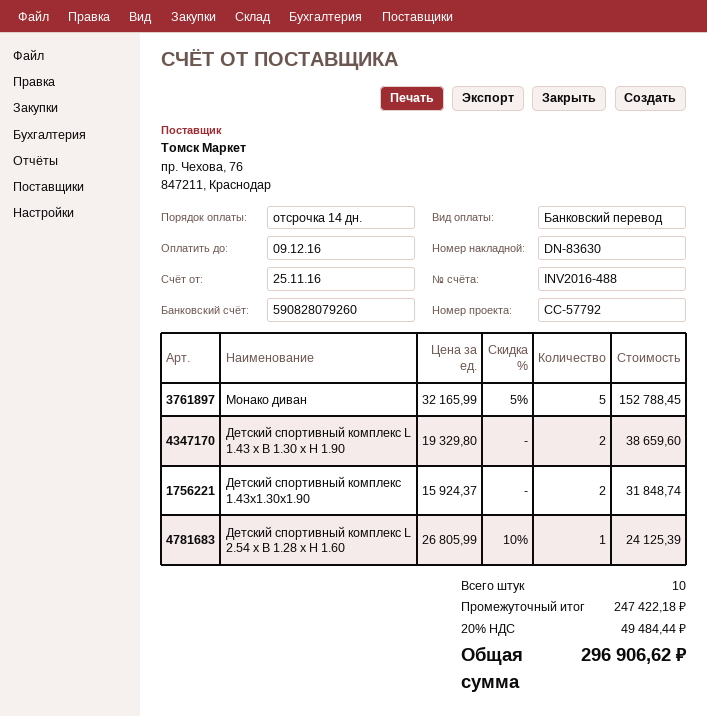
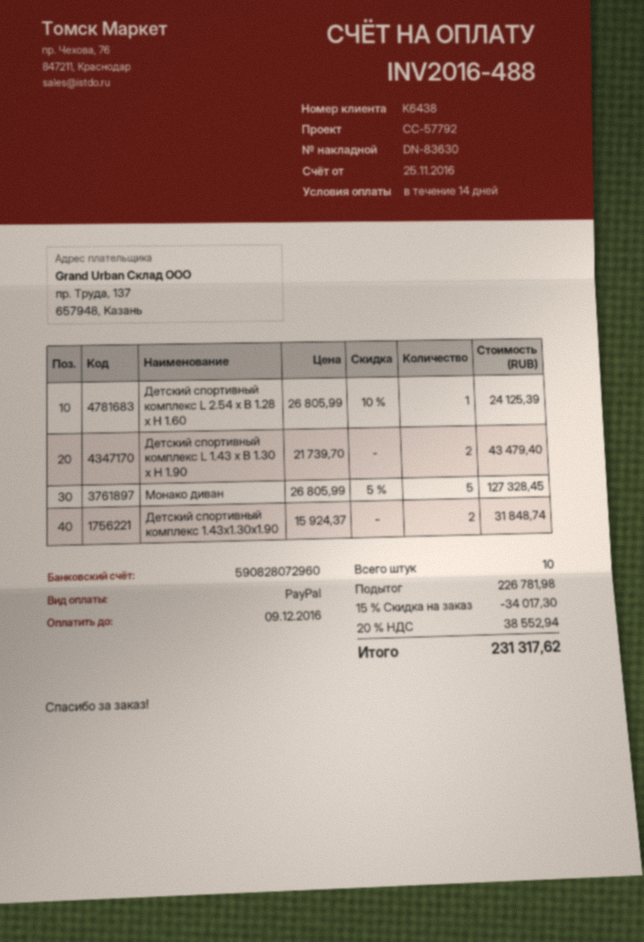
payment method: bank transfer -> PayPal
bank account: 590828079260 -> 590828072960
Монако диван: 5 x 32165.99 - 5% = 152788.45 -> 5 x 26805.99 - 5% = 127328.45
Детский спортивный комплекс L 1.43 x B 1.30 x H 1.90: 2 x 19329.80 = 38659.60 -> 2 x 21739.70 = 43479.40
subtotal: 247422.18 -> 226781.98
discount: none -> 15% = 34017.30
tax: 20% = 49484.44 -> 20% = 38552.94
total: 296906.62 -> 231317.62

